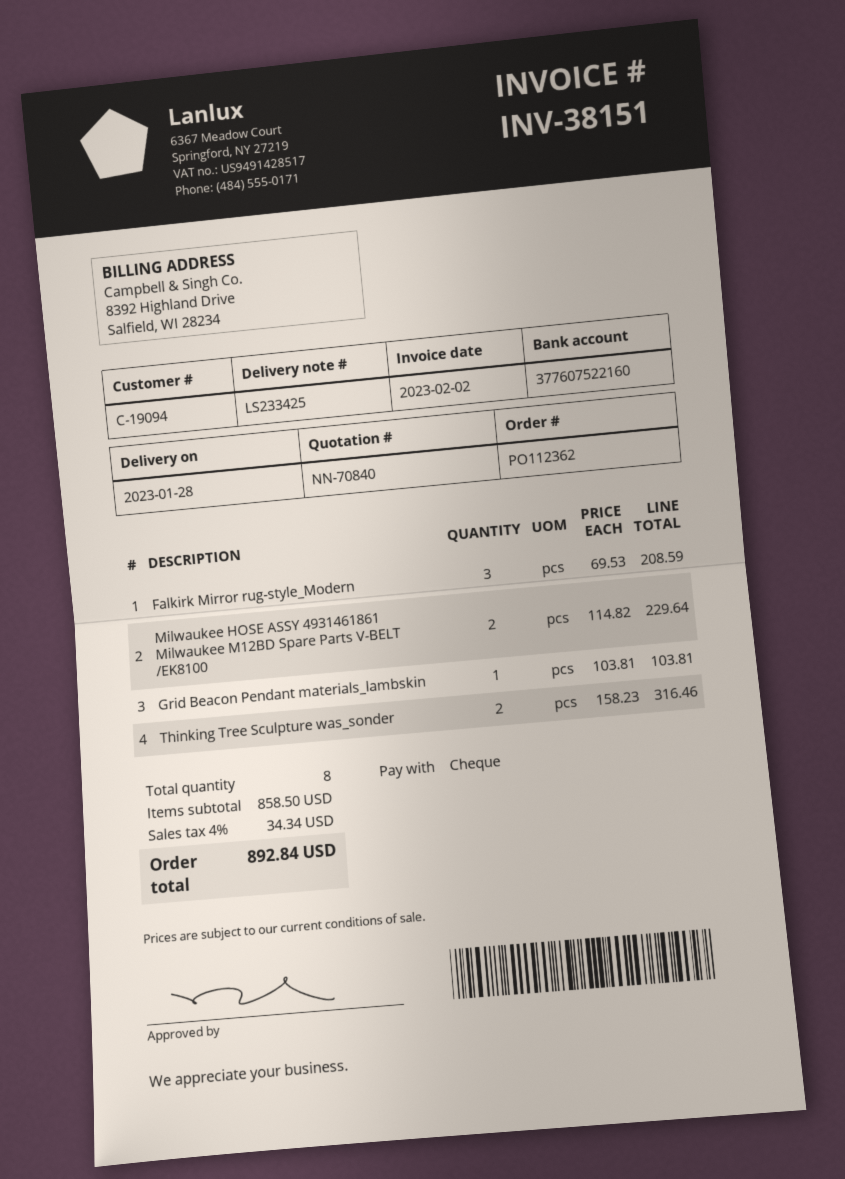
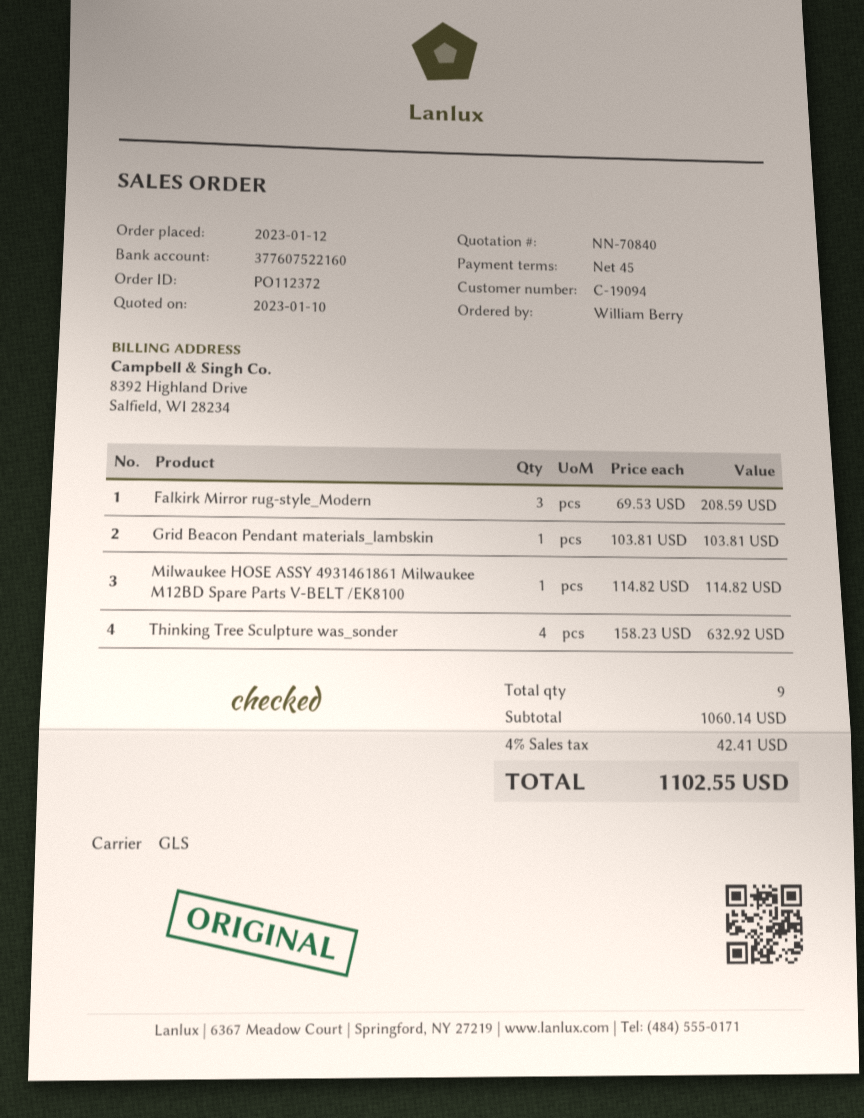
order number: PO112362 -> PO112372
Milwaukee HOSE ASSY 4931461861 Milwaukee M12BD Spare Parts V-BELT /EK8100: 2 x 114.82 = 229.64 -> 1 x 114.82 = 114.82
Thinking Tree Sculpture was_sonder: 2 x 158.23 = 316.46 -> 4 x 158.23 = 632.92
total quantity: 8 -> 9
subtotal: 858.50 -> 1060.14
tax: 4% = 34.34 -> 4% = 42.41
total: 892.84 -> 1102.55

